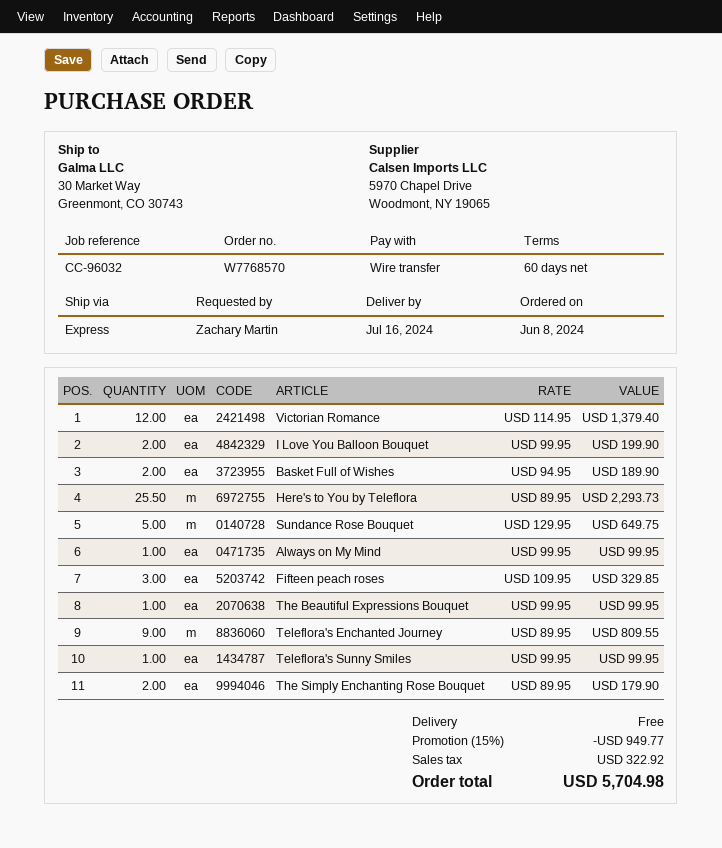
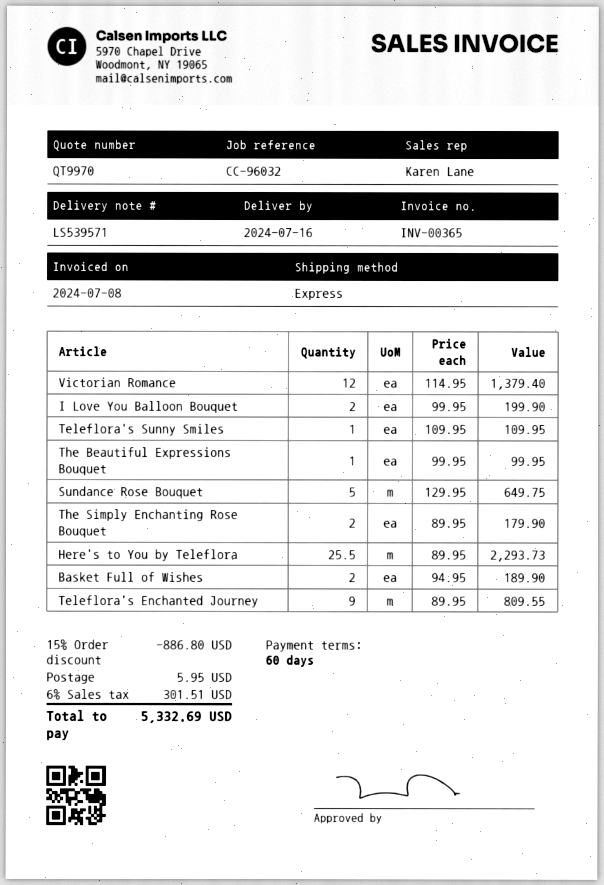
Always on My Mind: 1 x 99.95 = 99.95 -> none
Fifteen peach roses: 3 x 109.95 = 329.85 -> none
Teleflora's Sunny Smiles: 1 x 99.95 = 99.95 -> 1 x 109.95 = 109.95
discount: 15% = 949.77 -> 15% = 886.80
shipping: 0.00 -> 5.95
tax: 322.92 -> 301.51
total: 5704.98 -> 5332.69

